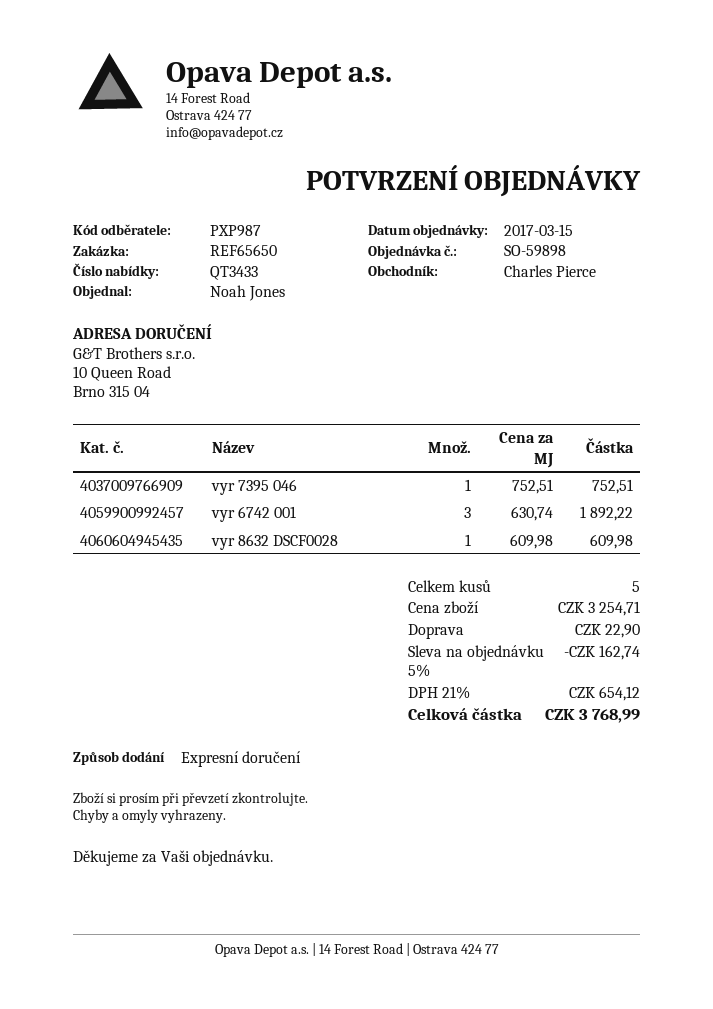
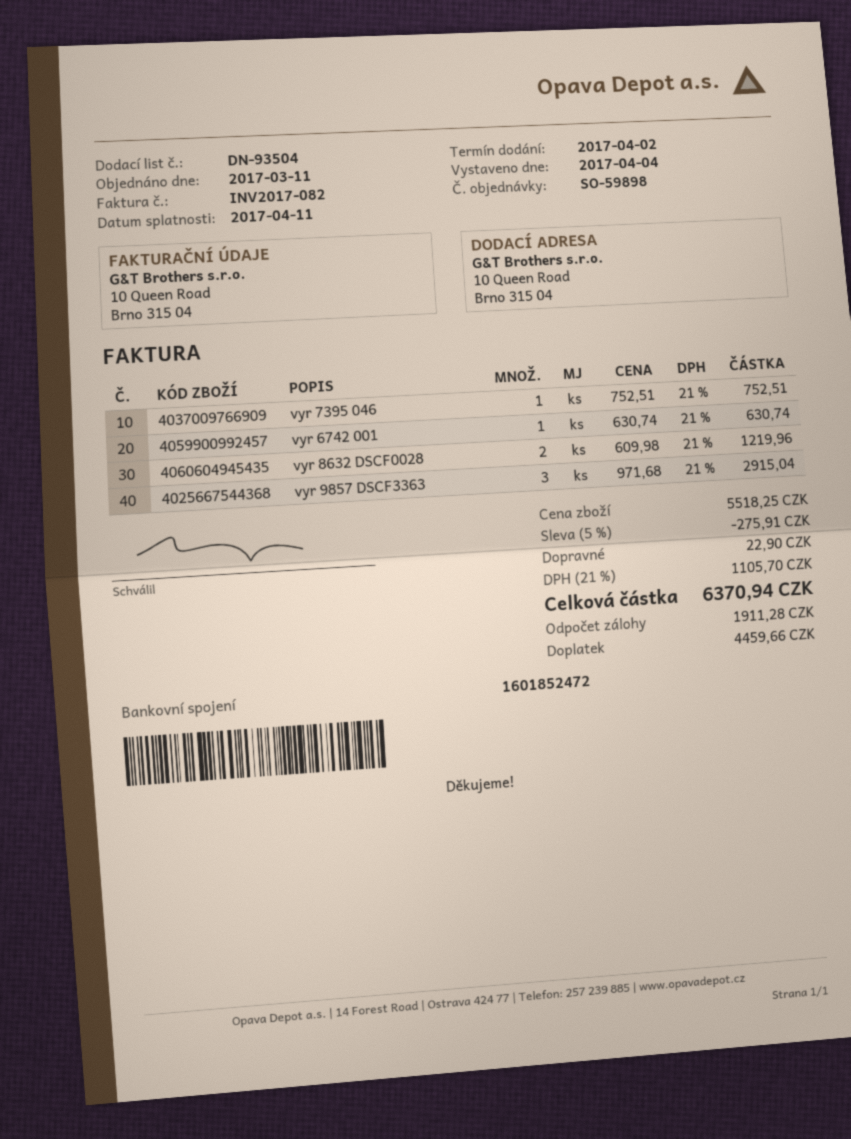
order date: 2017-03-15 -> 2017-03-11
vyr 6742 001: 3 x 630.74 = 1892.22 -> 1 x 630.74 = 630.74
vyr 8632 DSCF0028: 1 x 609.98 = 609.98 -> 2 x 609.98 = 1219.96
vyr 9857 DSCF3363: none -> 3 x 971.68 = 2915.04
subtotal: 3254.71 -> 5518.25
discount: 5% = 162.74 -> 5% = 275.91
tax: 21% = 654.12 -> 21% = 1105.70
total: 3768.99 -> 6370.94

